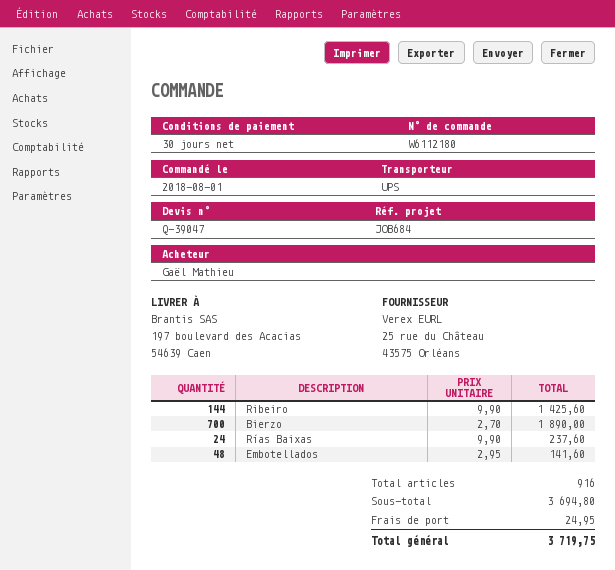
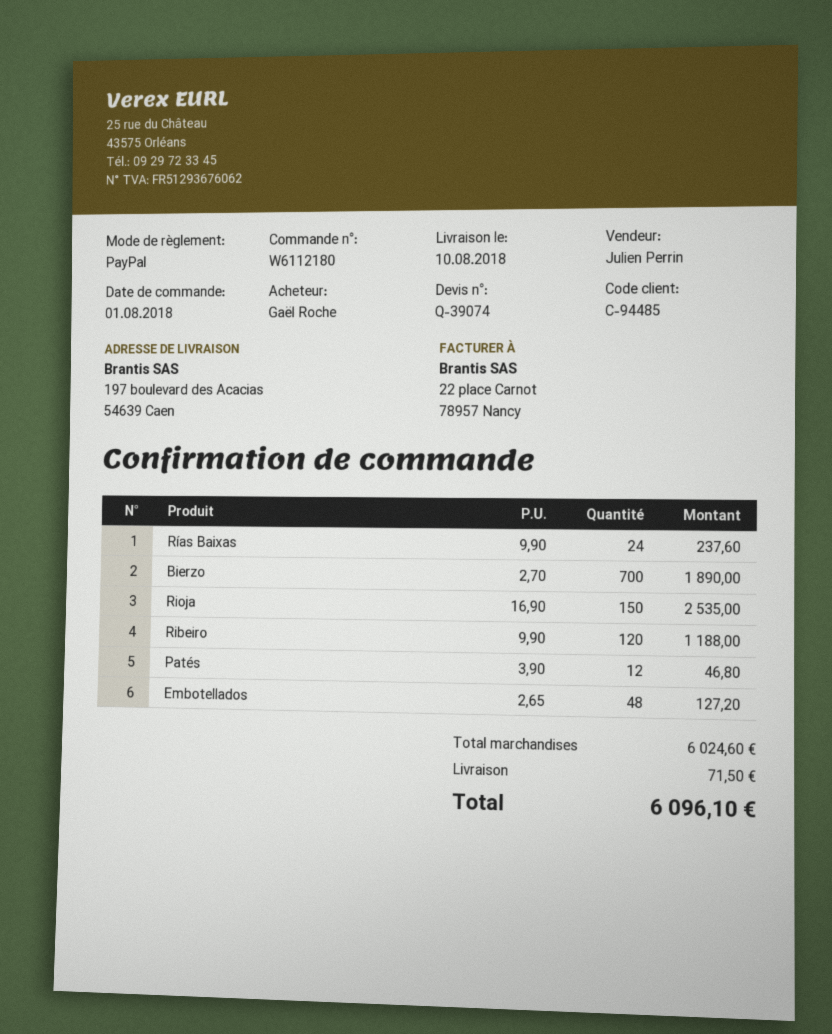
quote number: Q-39047 -> Q-39074
ordered by: Gaël Mathieu -> Gaël Roche
Ribeiro: 144 x 9.90 = 1425.60 -> 120 x 9.90 = 1188.00
Embotellados: 48 x 2.95 = 141.60 -> 48 x 2.65 = 127.20
Rioja: none -> 150 x 16.90 = 2535.00
Patés: none -> 12 x 3.90 = 46.80
subtotal: 3694.80 -> 6024.60
shipping: 24.95 -> 71.50
total: 3719.75 -> 6096.10

